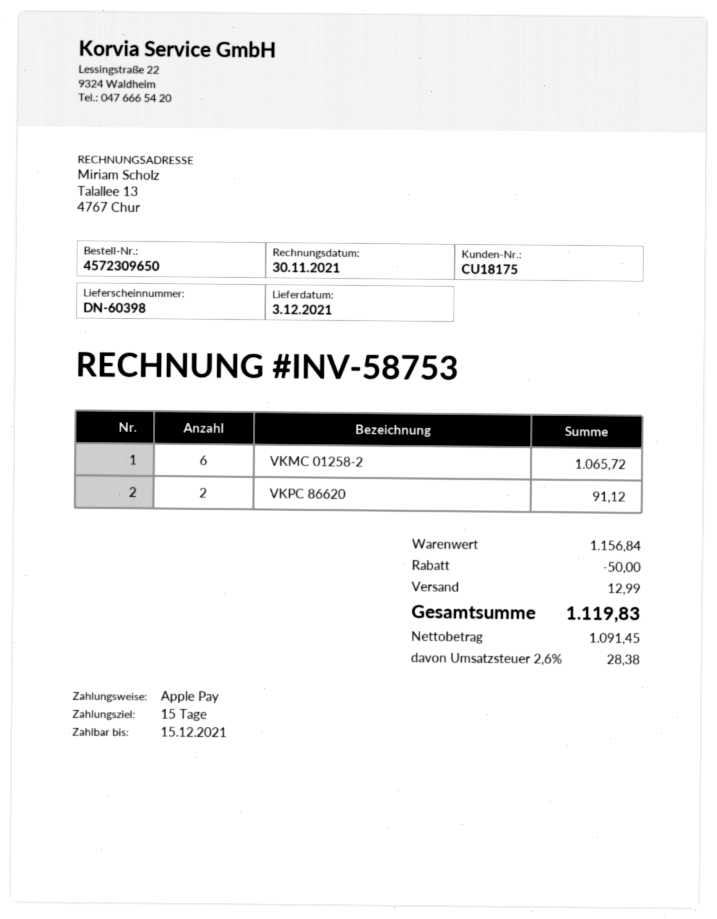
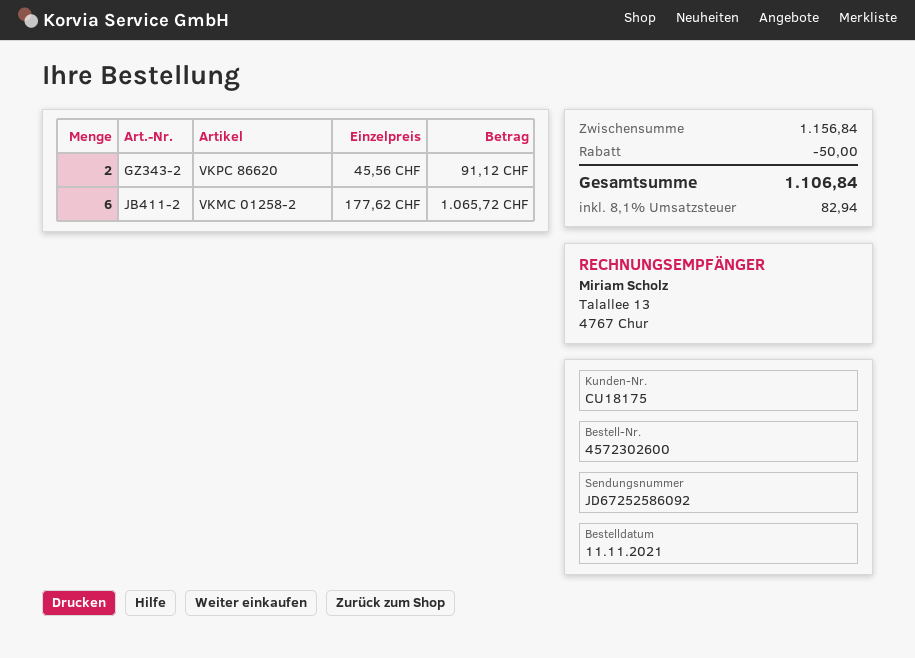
order number: 4572309650 -> 4572302600
shipping: 12.99 -> none
tax: 2.6% = 28.38 -> 8.1% = 82.94
total: 1119.83 -> 1106.84

